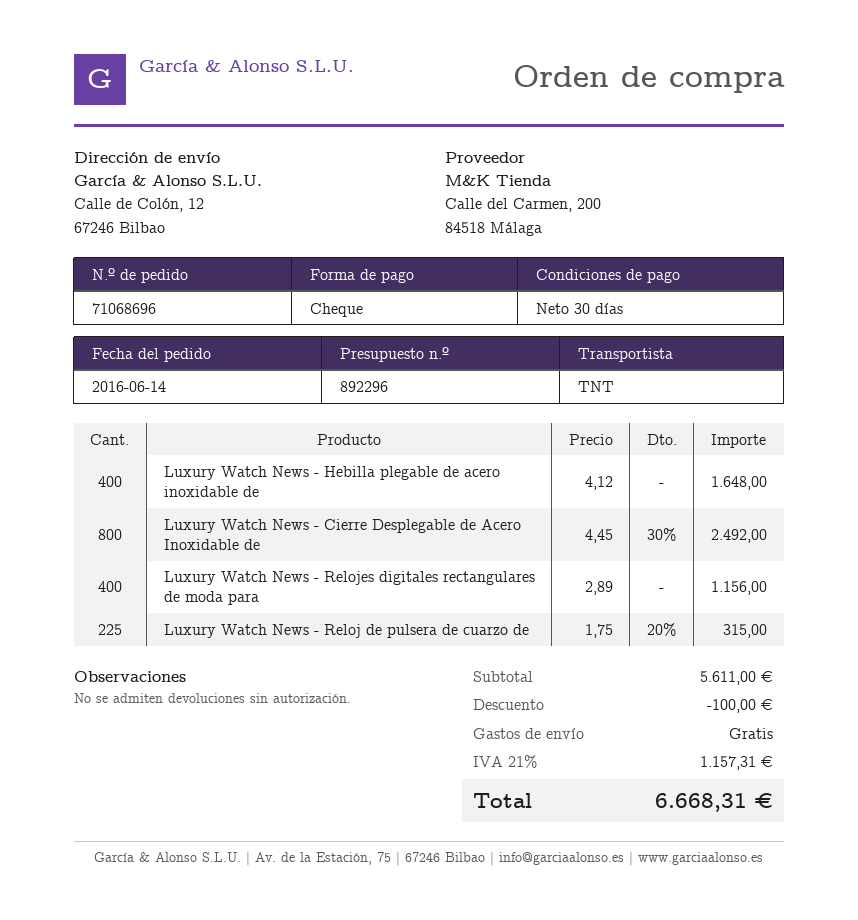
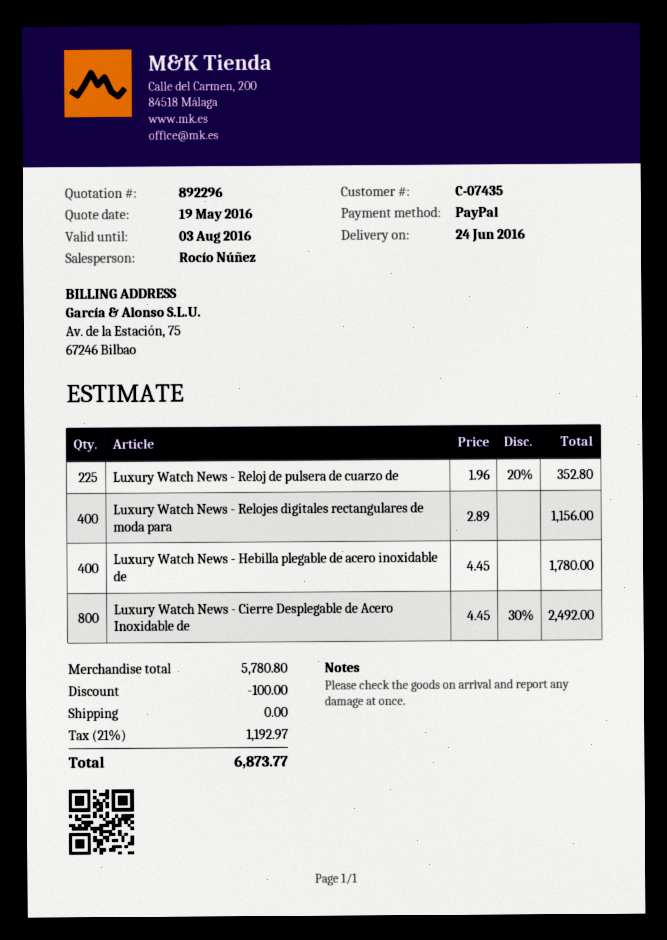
payment method: cheque -> PayPal
Luxury Watch News - Hebilla plegable de acero inoxidable de: 400 x 4.12 = 1648.00 -> 400 x 4.45 = 1780.00
Luxury Watch News - Reloj de pulsera de cuarzo de: 225 x 1.75 - 20% = 315.00 -> 225 x 1.96 - 20% = 352.80
subtotal: 5611.00 -> 5780.80
tax: 21% = 1157.31 -> 21% = 1192.97
total: 6668.31 -> 6873.77

